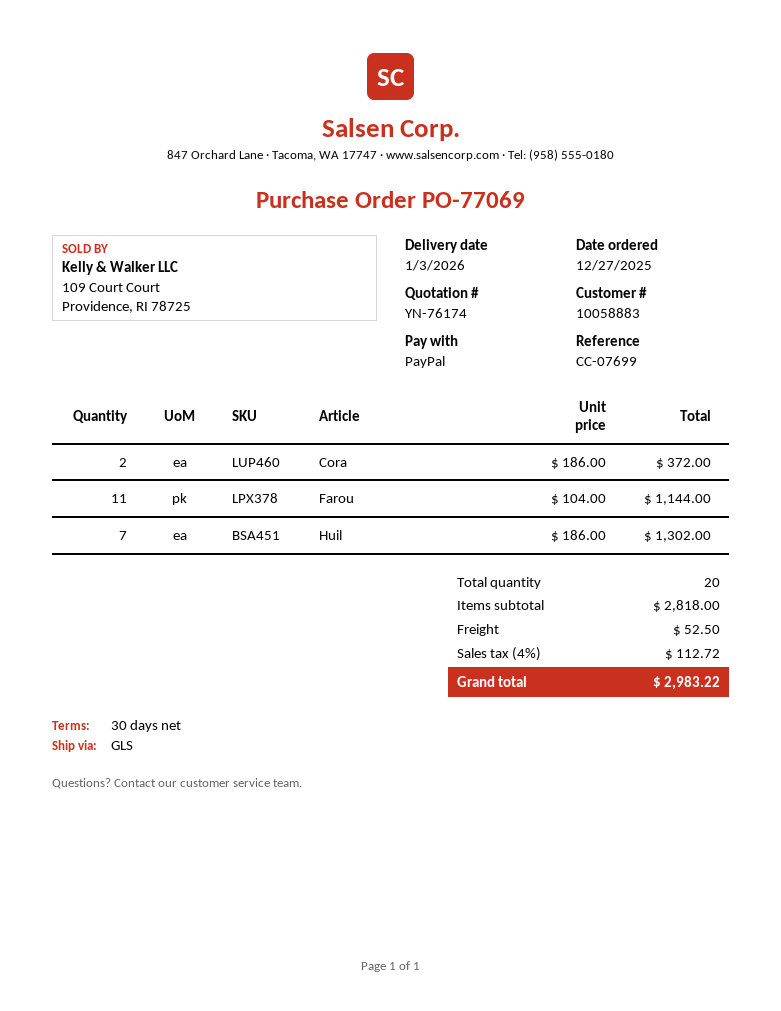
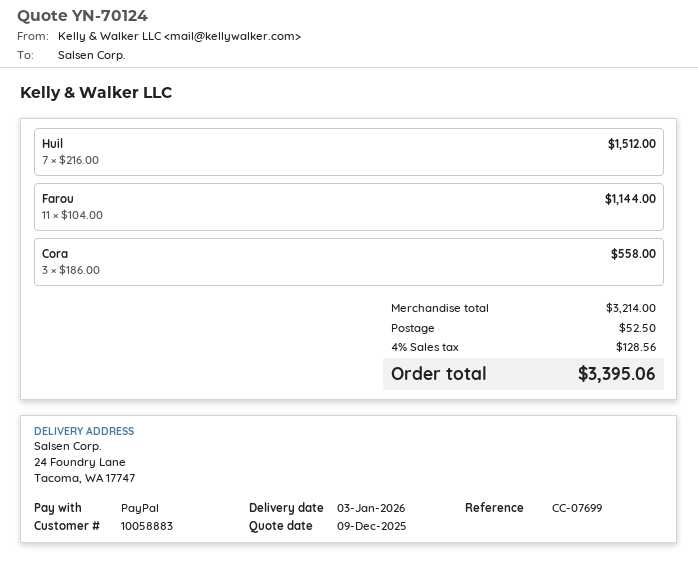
quote number: YN-76174 -> YN-70124
Cora: 2 x 186.00 = 372.00 -> 3 x 186.00 = 558.00
Huil: 7 x 186.00 = 1302.00 -> 7 x 216.00 = 1512.00
subtotal: 2818.00 -> 3214.00
tax: 4% = 112.72 -> 4% = 128.56
total: 2983.22 -> 3395.06

